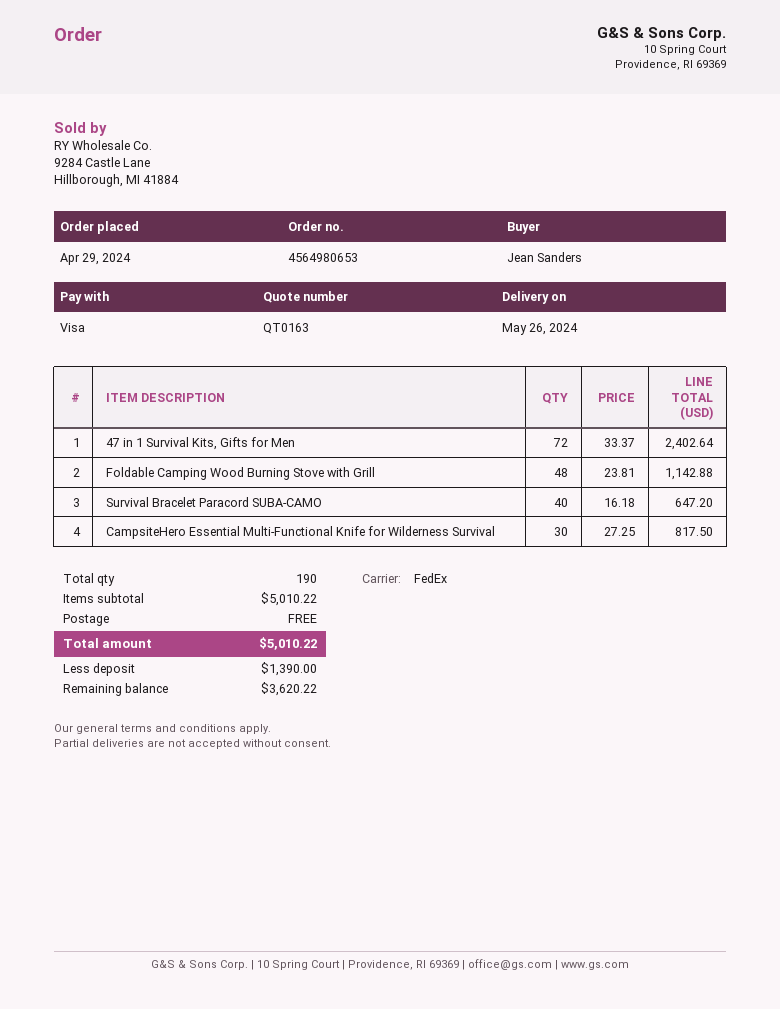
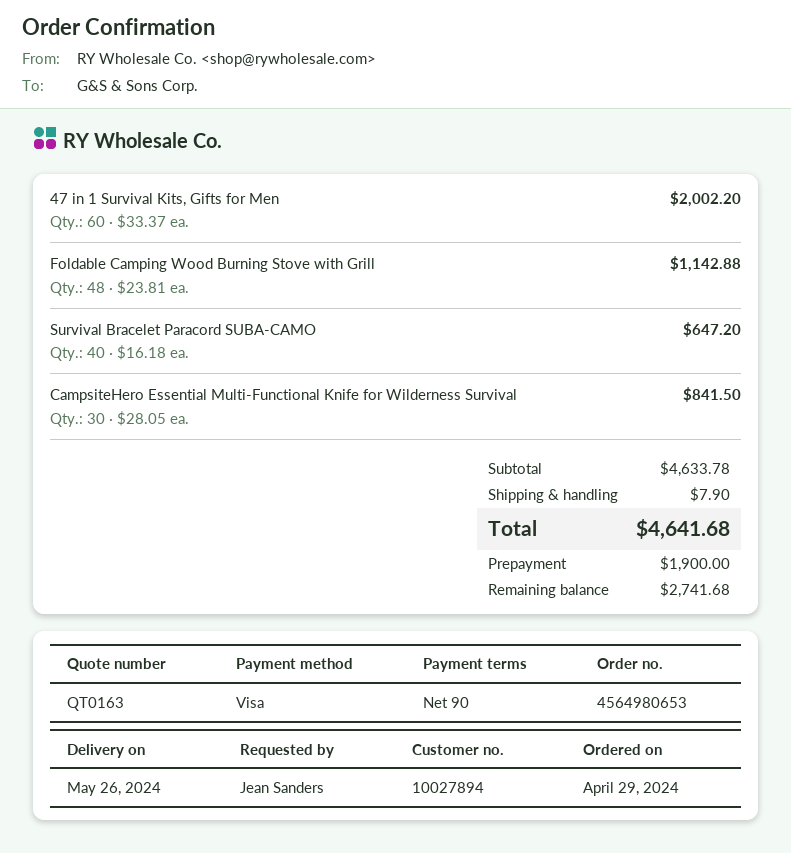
47 in 1 Survival Kits, Gifts for Men: 72 x 33.37 = 2402.64 -> 60 x 33.37 = 2002.20
CampsiteHero Essential Multi-Functional Knife for Wilderness Survival: 30 x 27.25 = 817.50 -> 30 x 28.05 = 841.50
subtotal: 5010.22 -> 4633.78
shipping: 0.00 -> 7.90
total: 5010.22 -> 4641.68
deposit: 1390.00 -> 1900.00
balance: 3620.22 -> 2741.68

